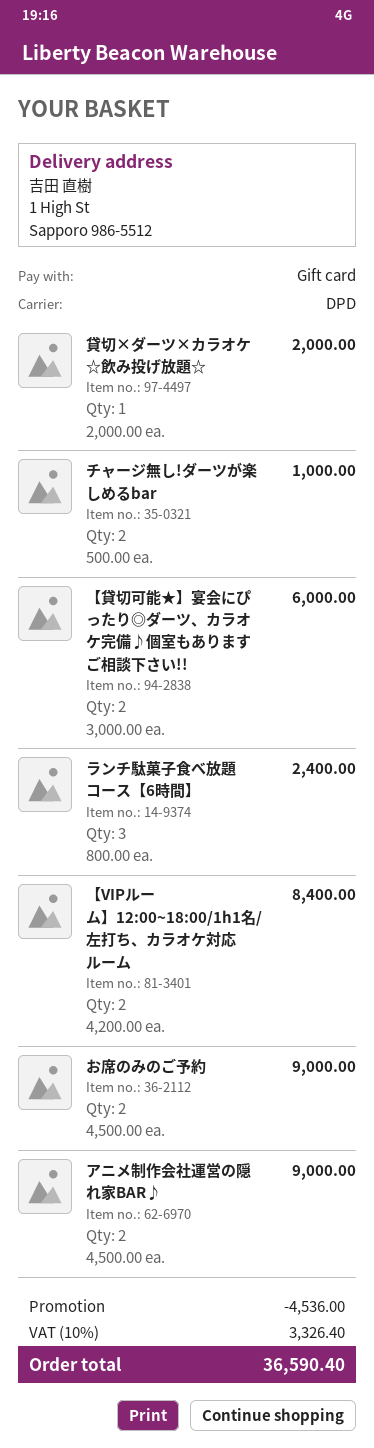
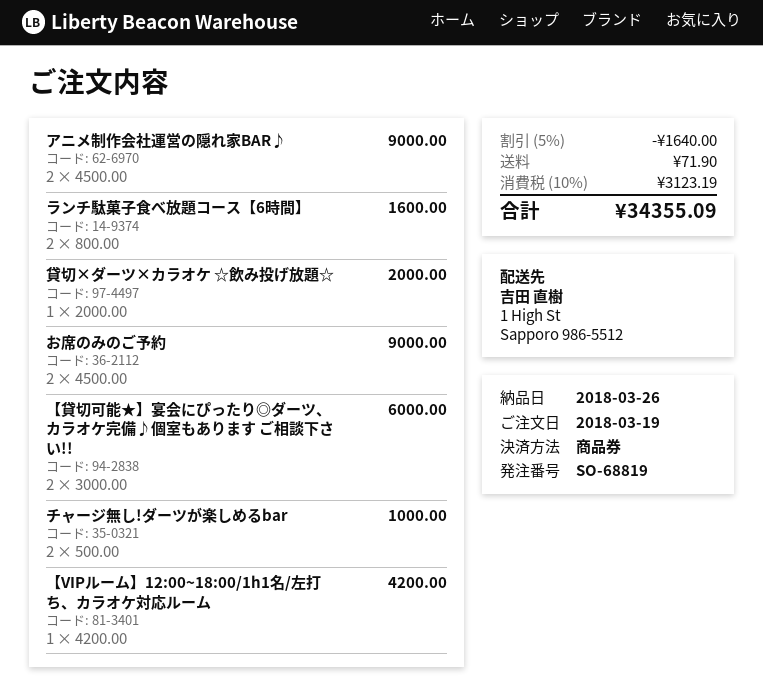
ランチ駄菓子食べ放題コース【6時間】: 3 x 800.00 = 2400.00 -> 2 x 800.00 = 1600.00
【VIPルーム】12:00~18:00/1h1名/左打ち、カラオケ対応ルーム: 2 x 4200.00 = 8400.00 -> 1 x 4200.00 = 4200.00
discount: 4536.00 -> 1640.00
shipping: none -> 71.90
tax: 10% = 3326.40 -> 10% = 3123.19
total: 36590.40 -> 34355.09

